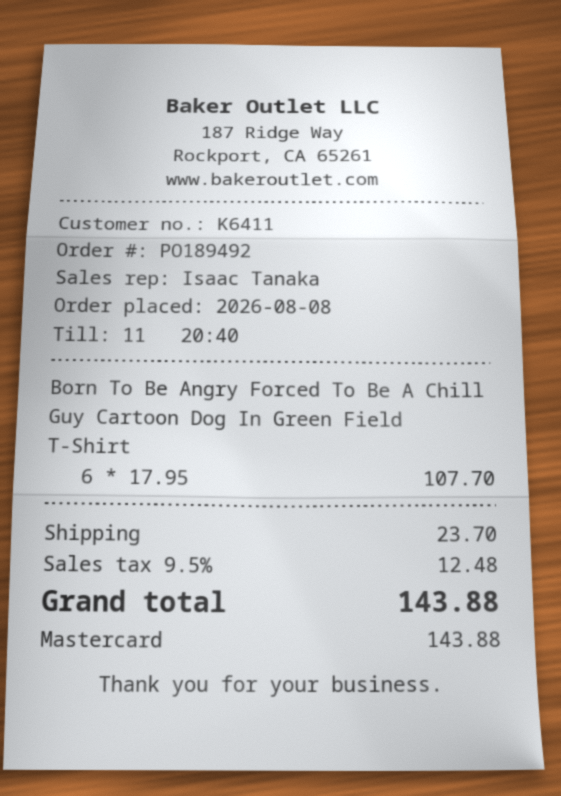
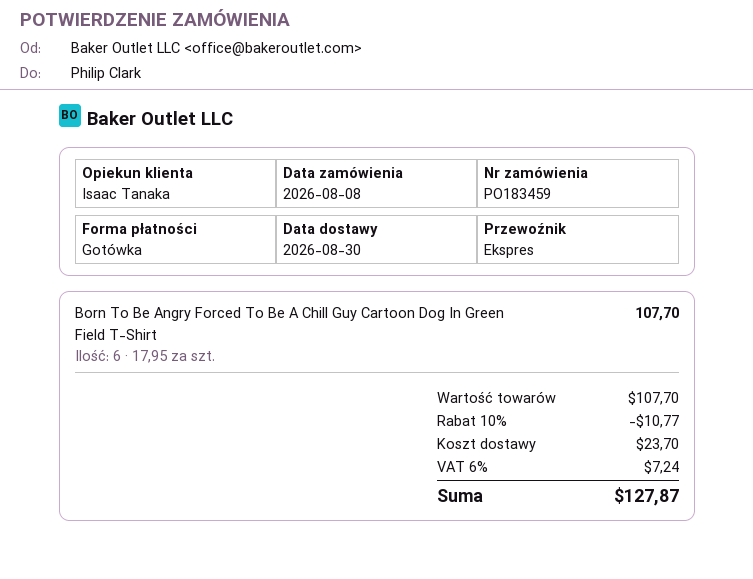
order number: PO189492 -> PO183459
payment method: Mastercard -> cash
discount: none -> 10% = 10.77
tax: 9.5% = 12.48 -> 6% = 7.24
total: 143.88 -> 127.87

